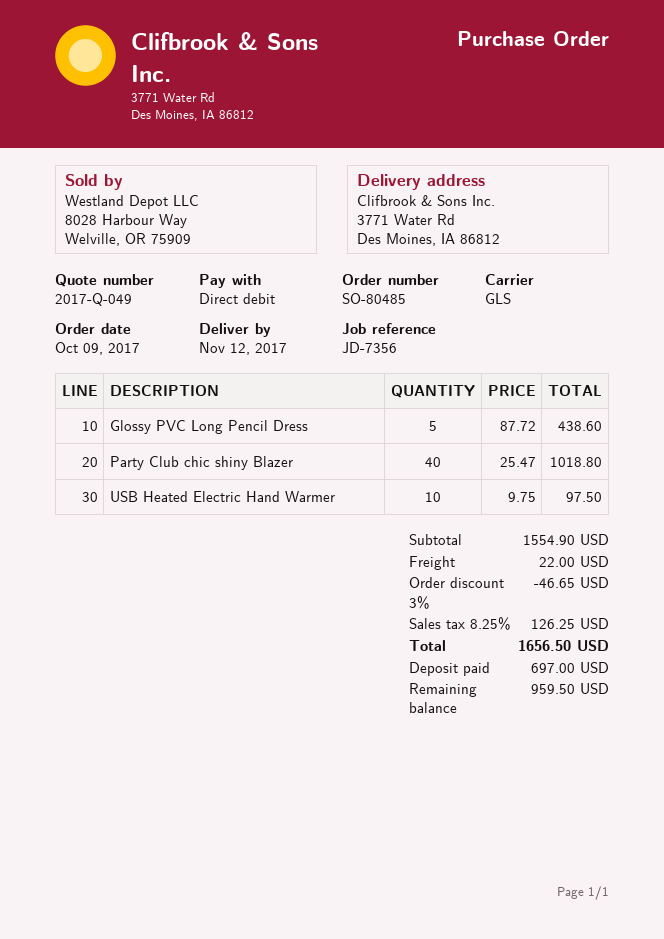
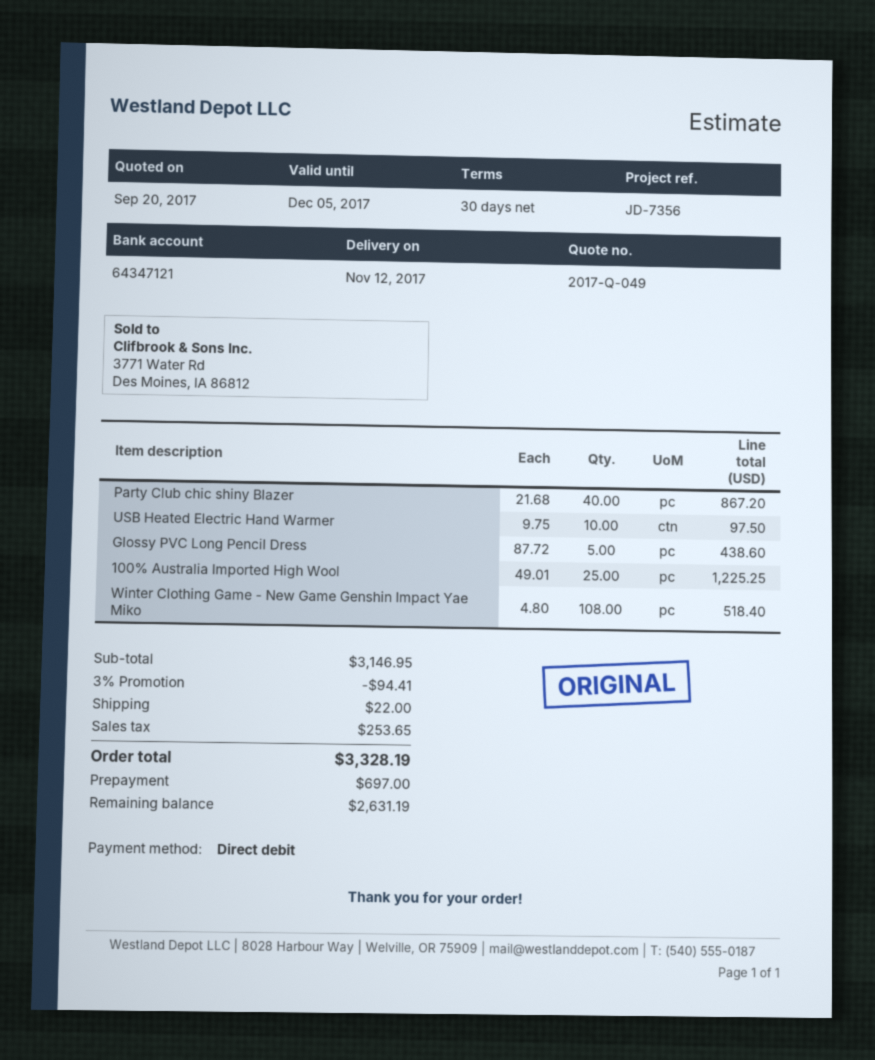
Party Club chic shiny Blazer: 40 x 25.47 = 1018.80 -> 40 x 21.68 = 867.20
100% Australia Imported High Wool: none -> 25 x 49.01 = 1225.25
Winter Clothing Game - New Game Genshin Impact Yae Miko: none -> 108 x 4.80 = 518.40
subtotal: 1554.90 -> 3146.95
discount: 3% = 46.65 -> 3% = 94.41
tax: 126.25 -> 253.65
total: 1656.50 -> 3328.19
balance: 959.50 -> 2631.19

